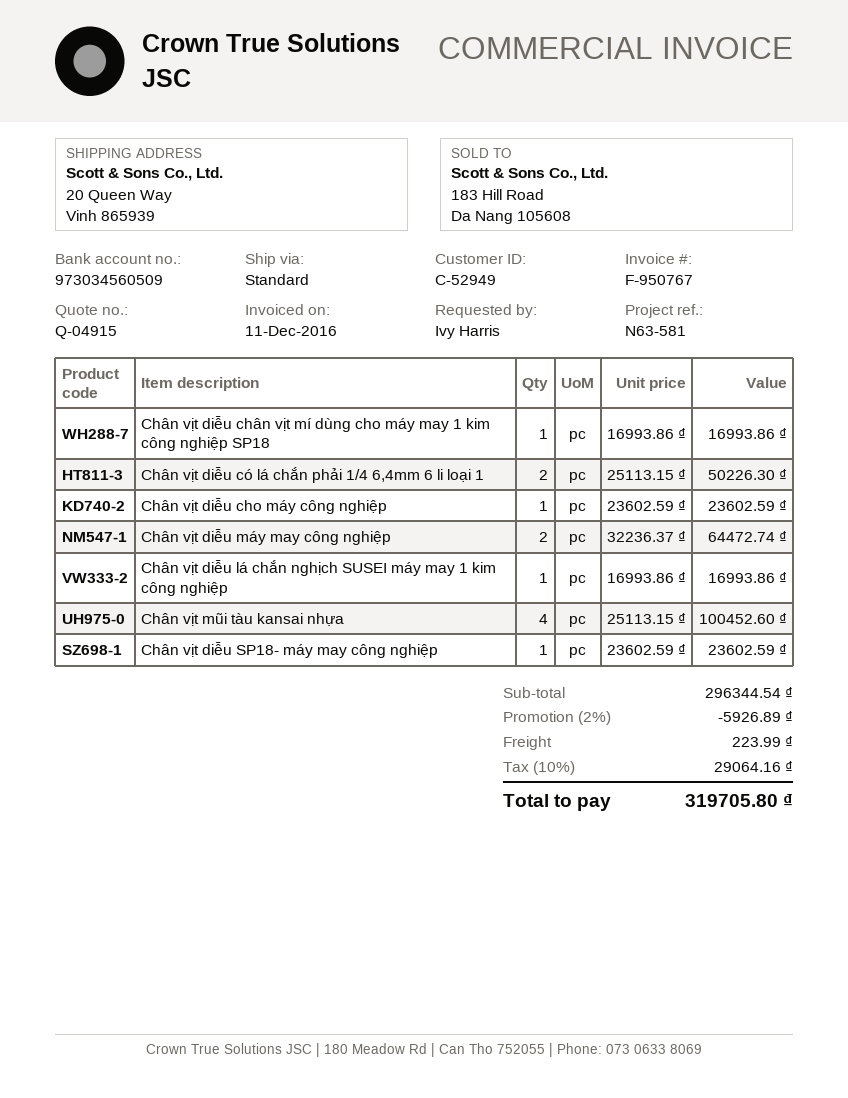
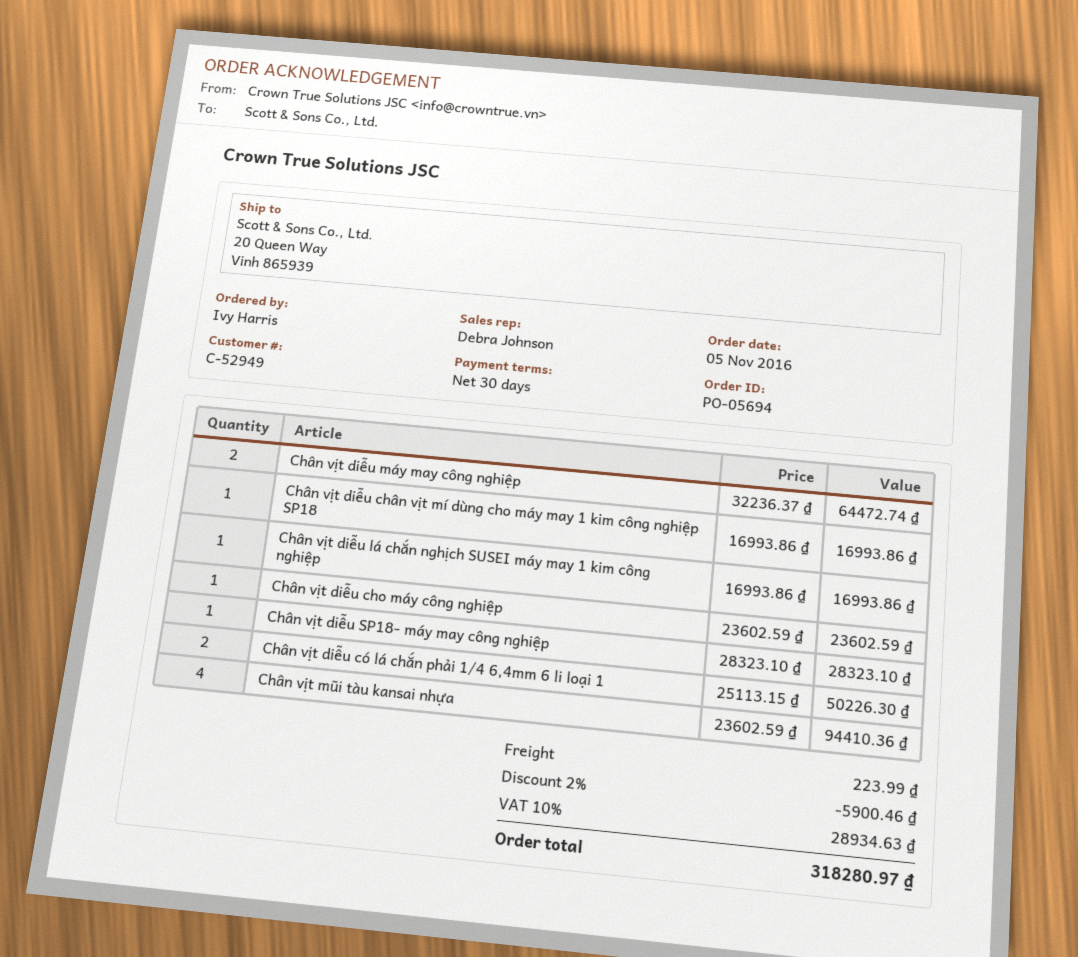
Chân vịt mũi tàu kansai nhựa: 4 x 25113.15 = 100452.60 -> 4 x 23602.59 = 94410.36
Chân vịt diễu SP18- máy may công nghiệp: 1 x 23602.59 = 23602.59 -> 1 x 28323.10 = 28323.10
discount: 2% = 5926.89 -> 2% = 5900.46
tax: 10% = 29064.16 -> 10% = 28934.63
total: 319705.80 -> 318280.97

